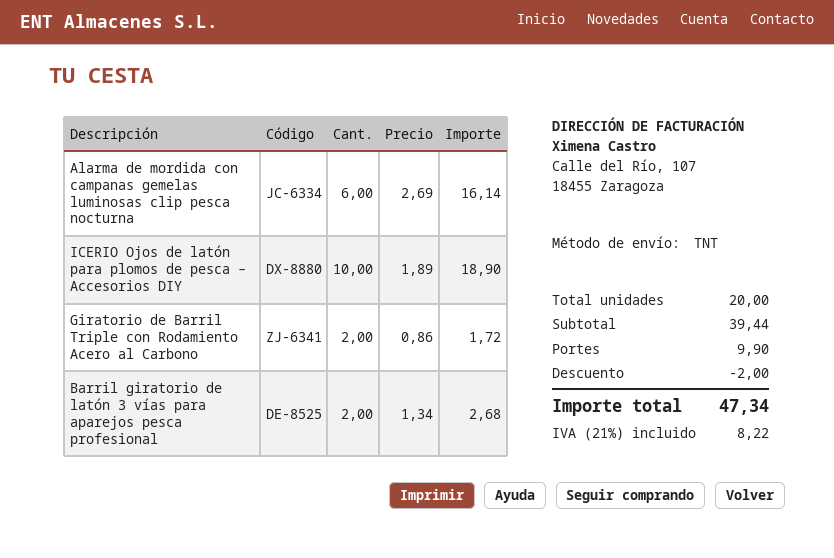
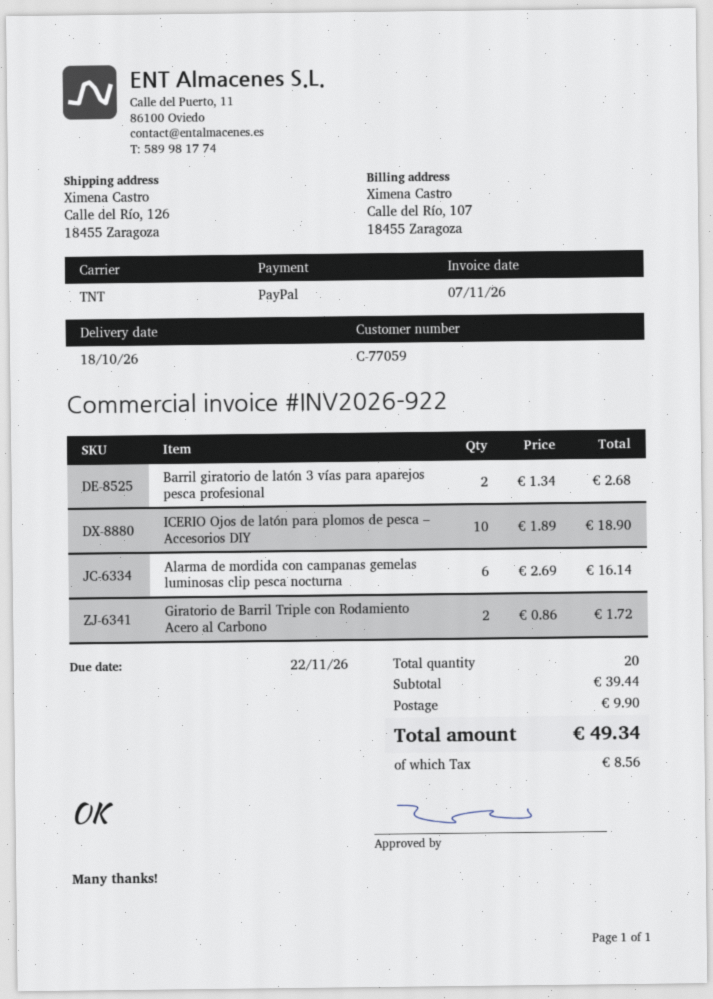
discount: 2.00 -> none
tax: 8.22 -> 8.56
total: 47.34 -> 49.34

